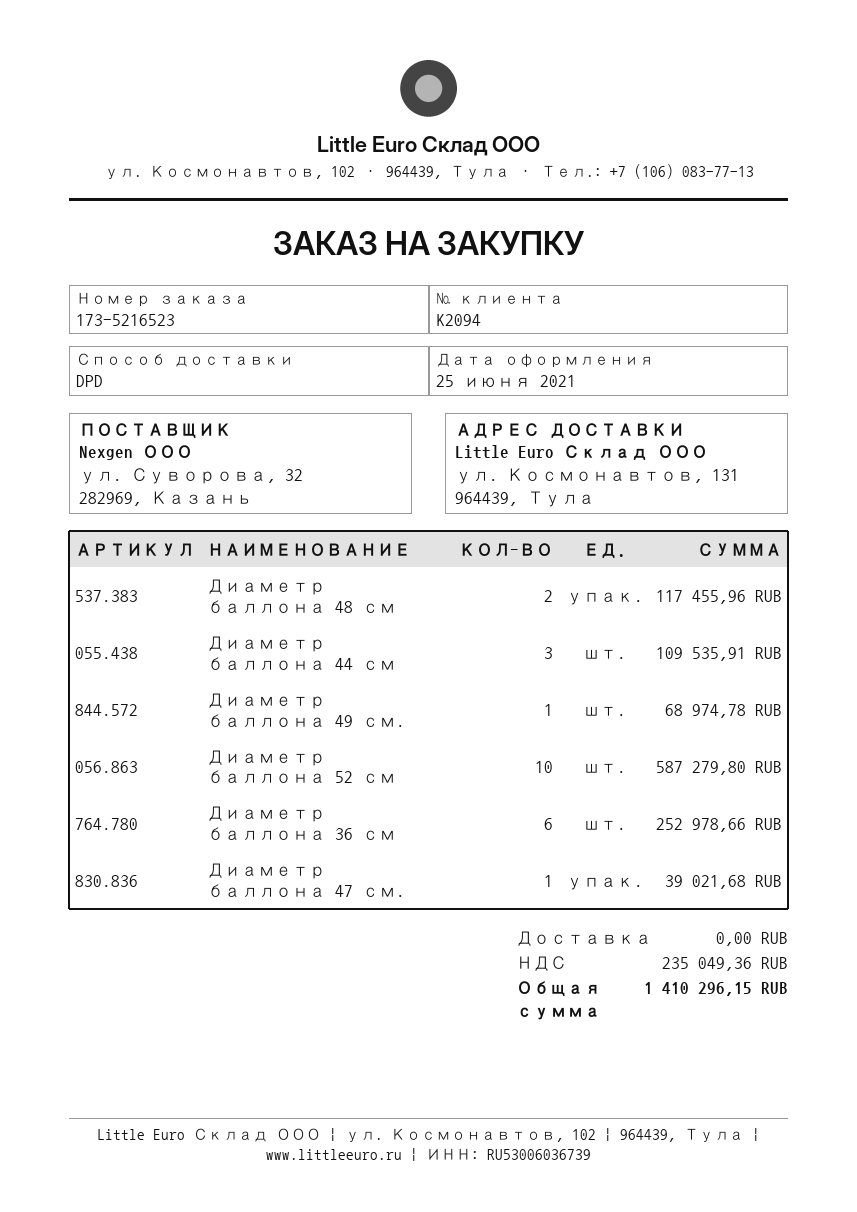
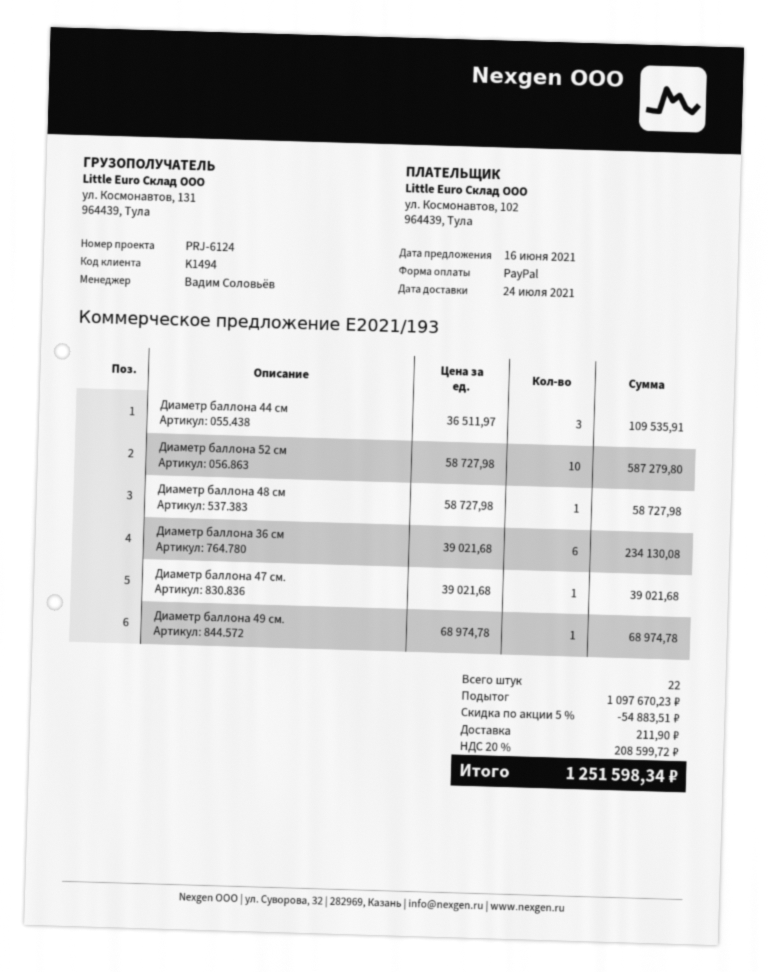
customer number: K2094 -> K1494
Диаметр баллона 48 см: 2 for 117455.96 -> 1 for 58727.98
Диаметр баллона 36 см: 6 for 252978.66 -> 6 for 234130.08
discount: none -> 5% = 54883.51
shipping: 0.00 -> 211.90
tax: 235049.36 -> 208599.72
total: 1410296.15 -> 1251598.34

